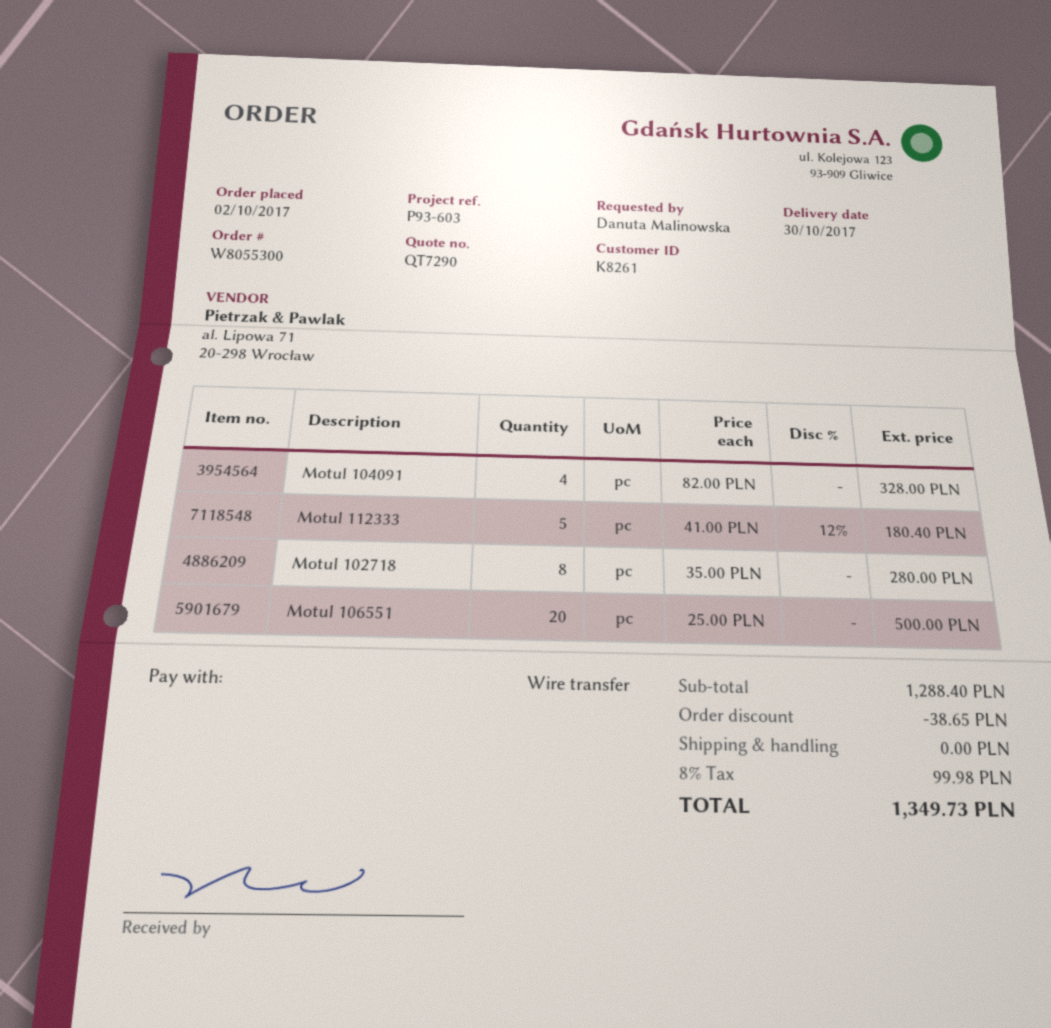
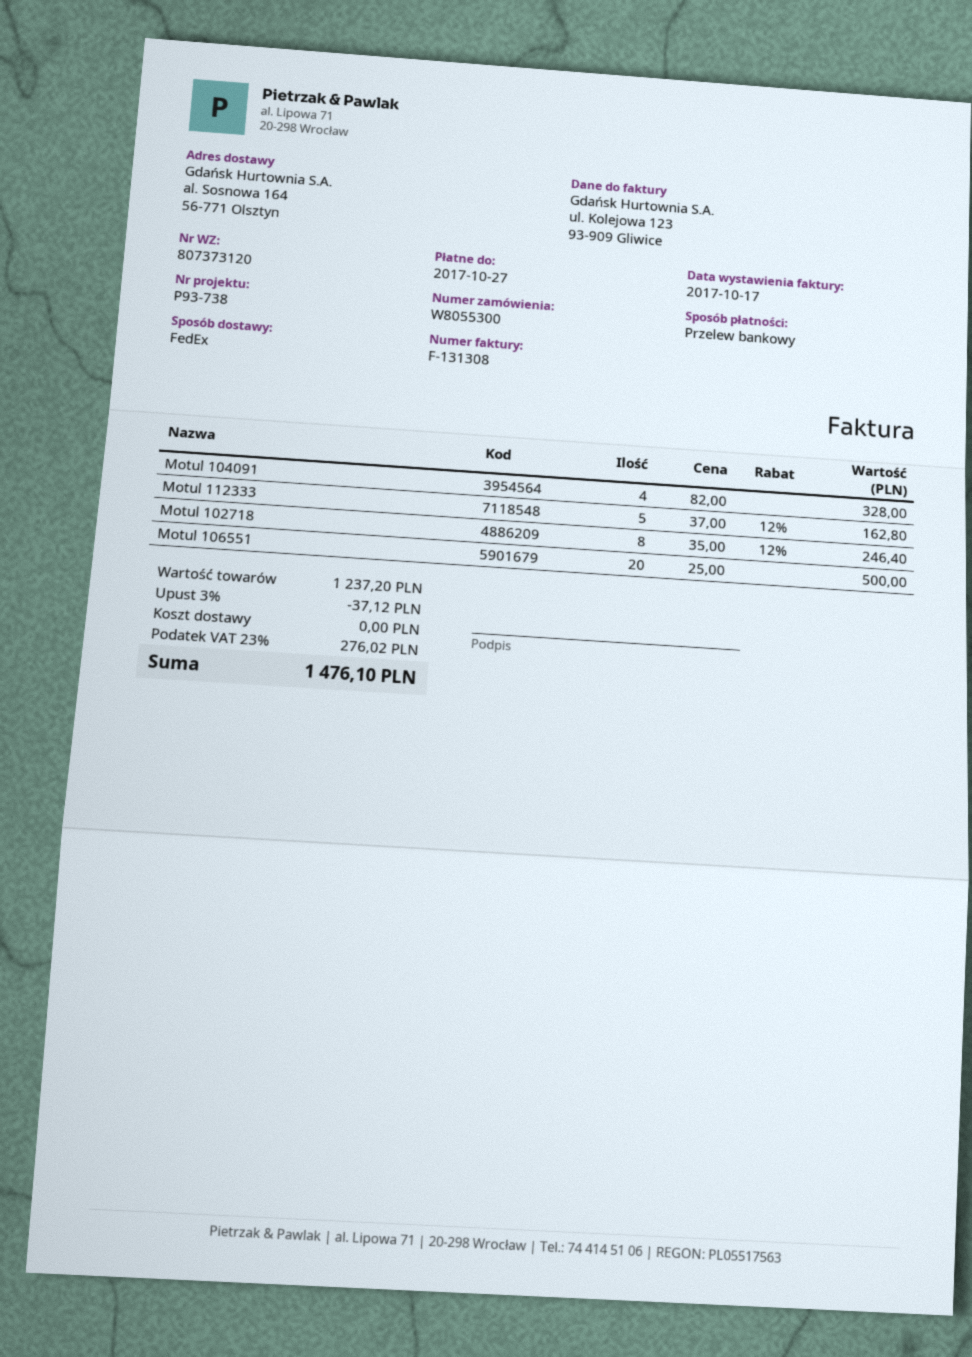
reference: P93-603 -> P93-738
Motul 112333: 5 x 41.00 - 12% = 180.40 -> 5 x 37.00 - 12% = 162.80
Motul 102718: 8 x 35.00 = 280.00 -> 8 x 35.00 - 12% = 246.40
subtotal: 1288.40 -> 1237.20
discount: 38.65 -> 37.12
tax: 8% = 99.98 -> 23% = 276.02
total: 1349.73 -> 1476.10

